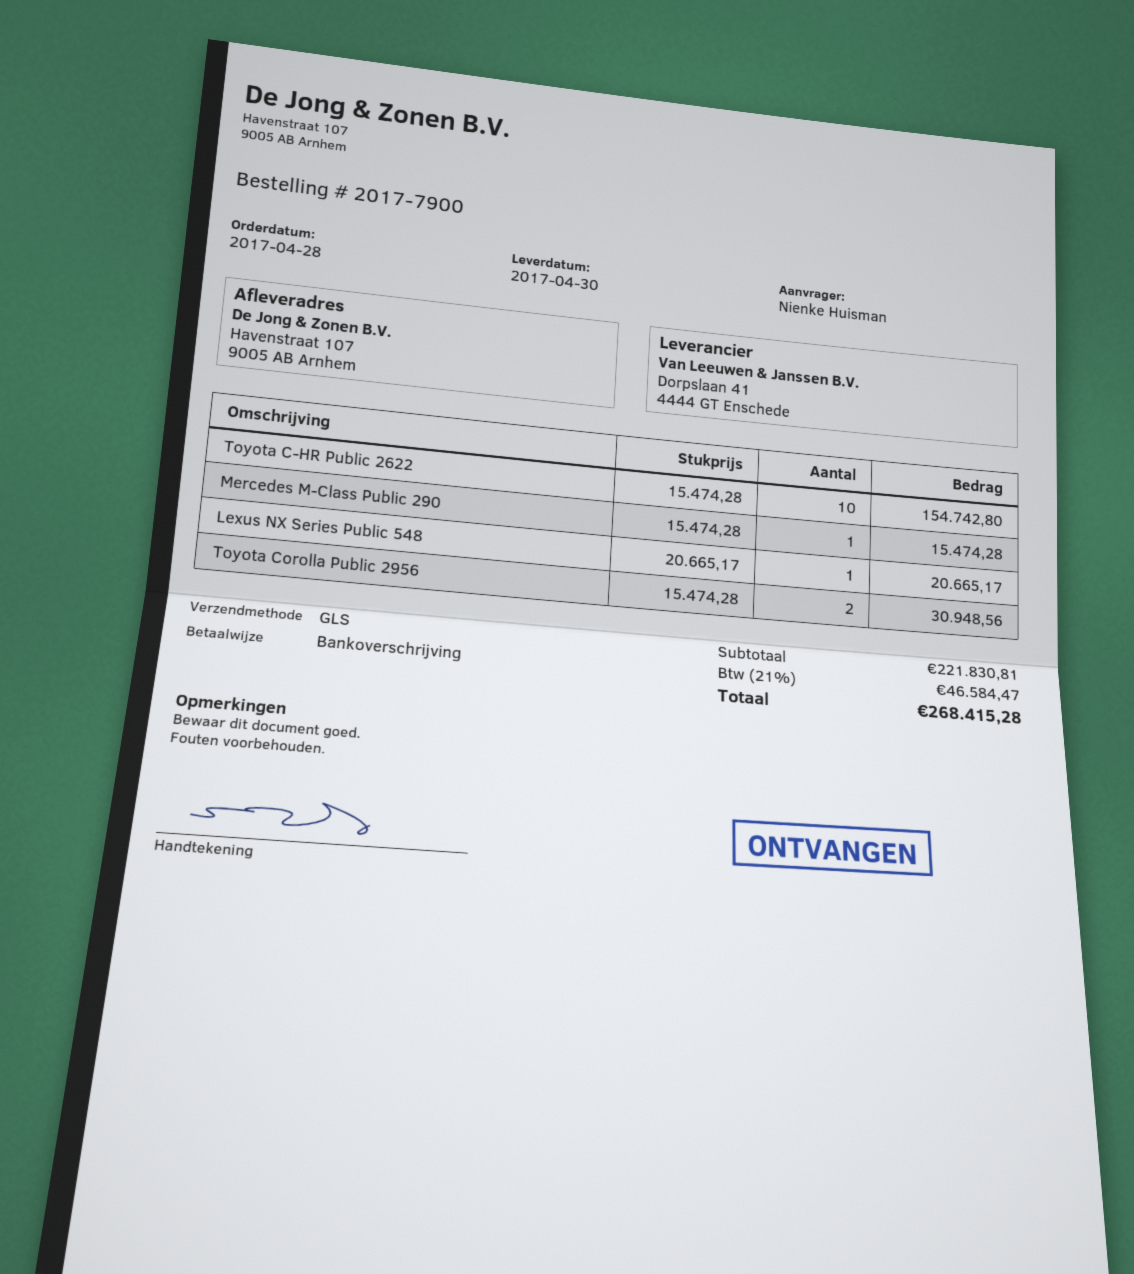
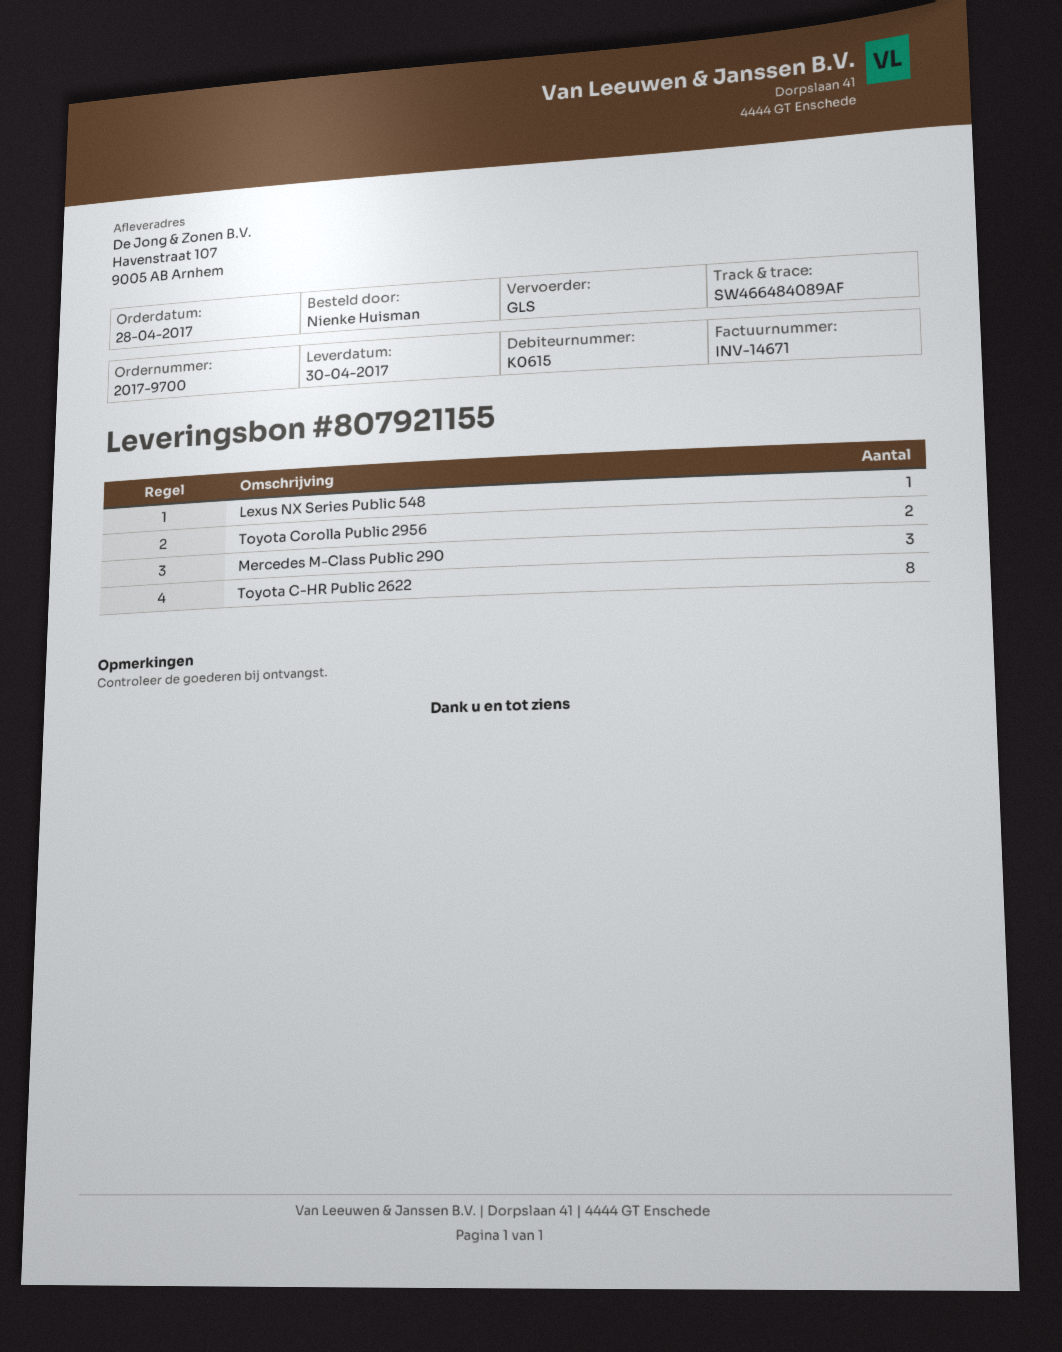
order number: 2017-7900 -> 2017-9700
Toyota C-HR Public 2622: 10 -> 8
Mercedes M-Class Public 290: 1 -> 3

